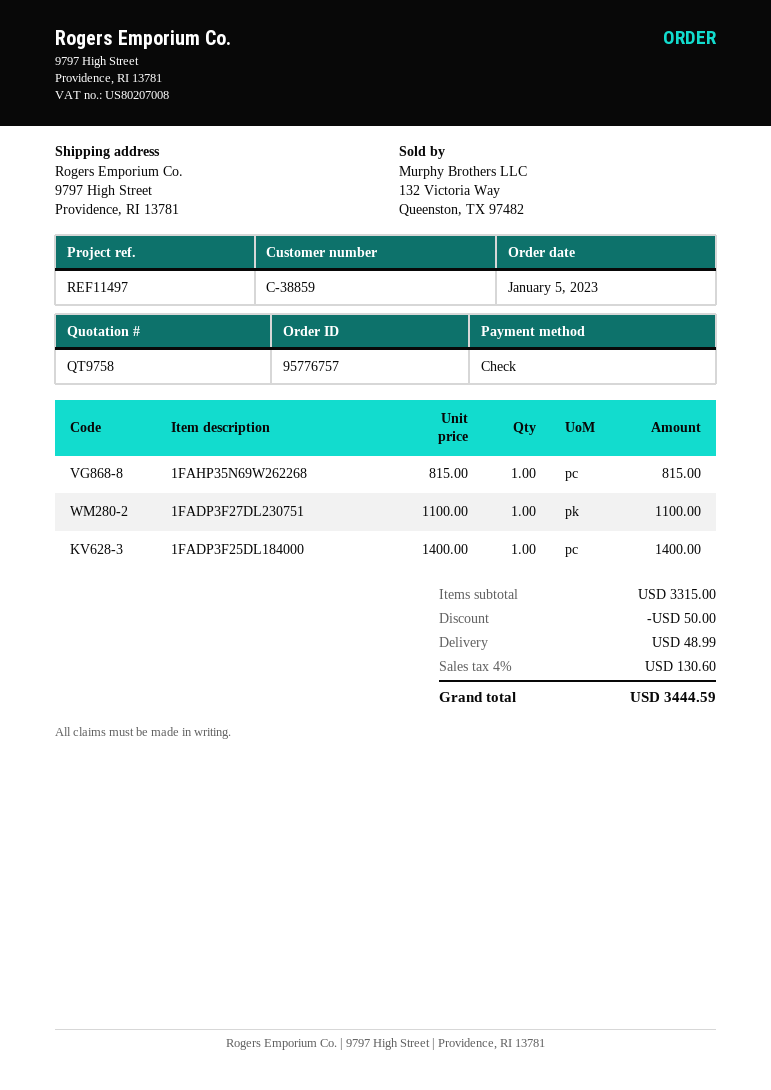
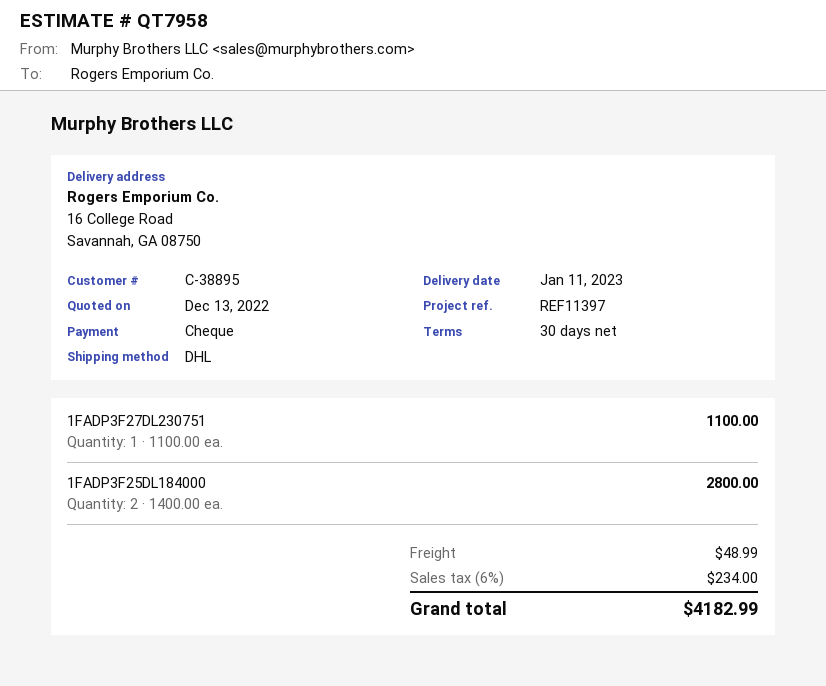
quote number: QT9758 -> QT7958
customer number: C-38859 -> C-38895
reference: REF11497 -> REF11397
ship to: 9797 High Street, Providence, RI 13781 -> 16 College Road, Savannah, GA 08750
1FAHP35N69W262268: 1 x 815.00 = 815.00 -> none
1FADP3F25DL184000: 1 x 1400.00 = 1400.00 -> 2 x 1400.00 = 2800.00
discount: 50.00 -> none
tax: 4% = 130.60 -> 6% = 234.00
total: 3444.59 -> 4182.99

